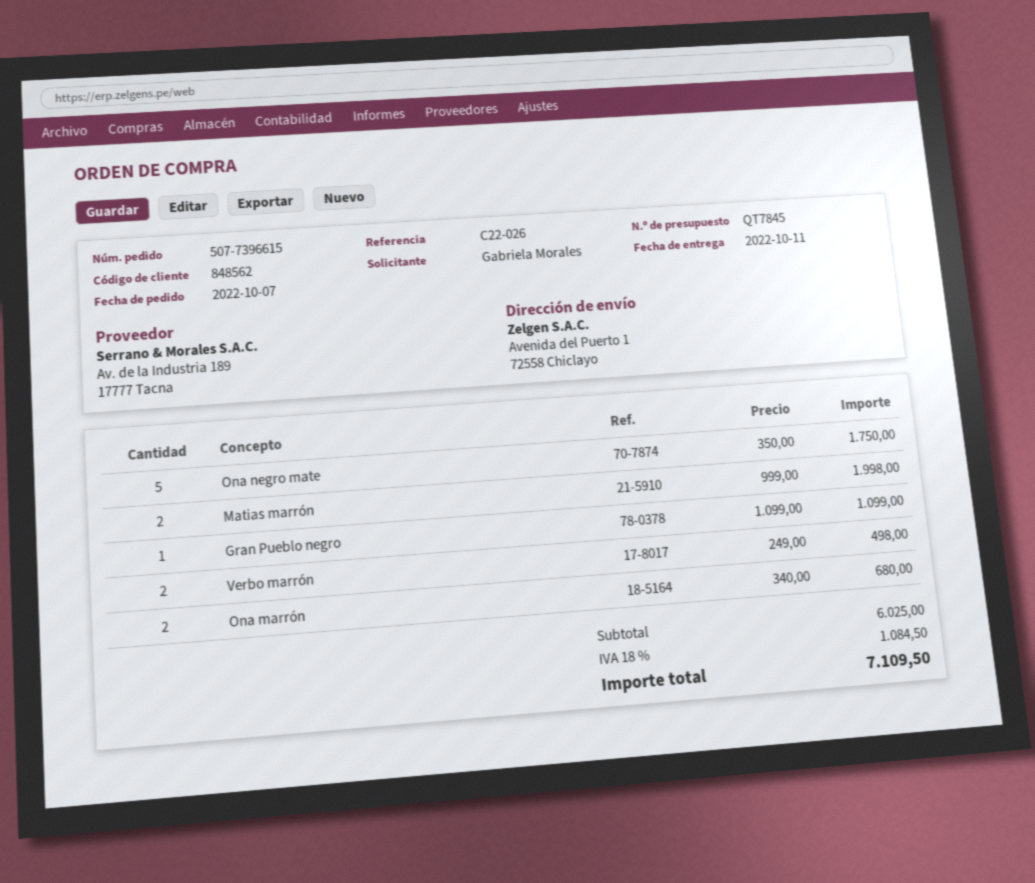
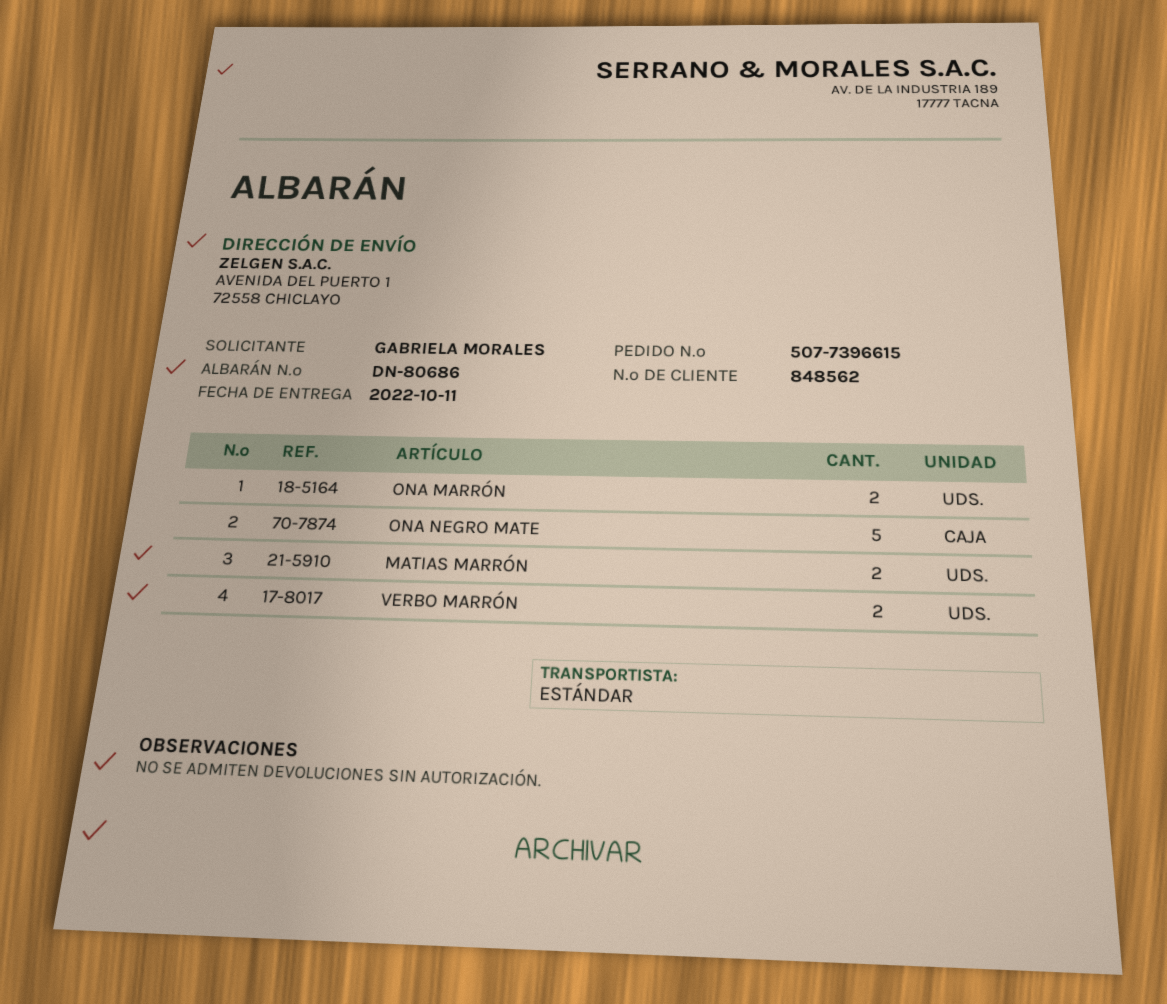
Gran Pueblo negro: 1 -> none

